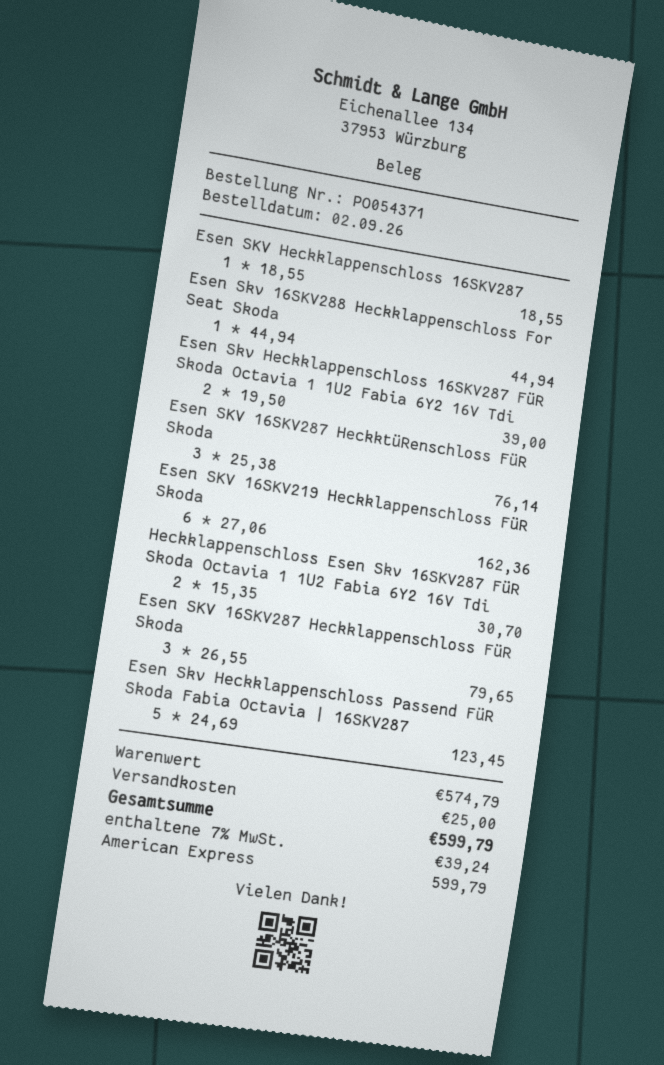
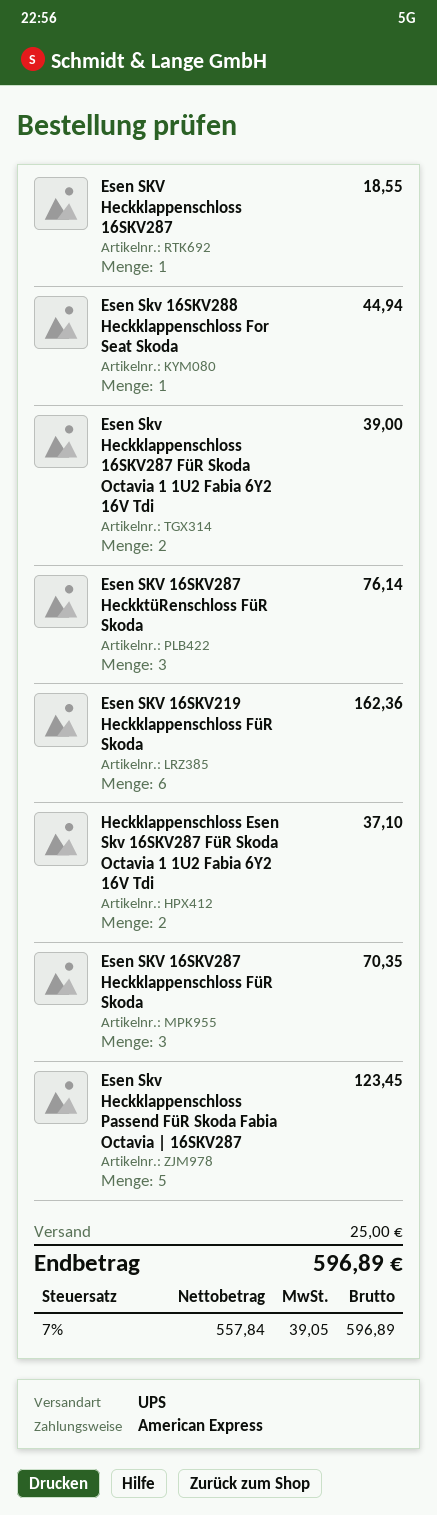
Heckklappenschloss Esen Skv 16SKV287 FüR Skoda Octavia 1 1U2 Fabia 6Y2 16V Tdi: 2 for 30.70 -> 2 for 37.10
Esen SKV 16SKV287 Heckklappenschloss FüR Skoda: 3 for 79.65 -> 3 for 70.35
tax: 7% = 39.24 -> 7% = 39.05
total: 599.79 -> 596.89

